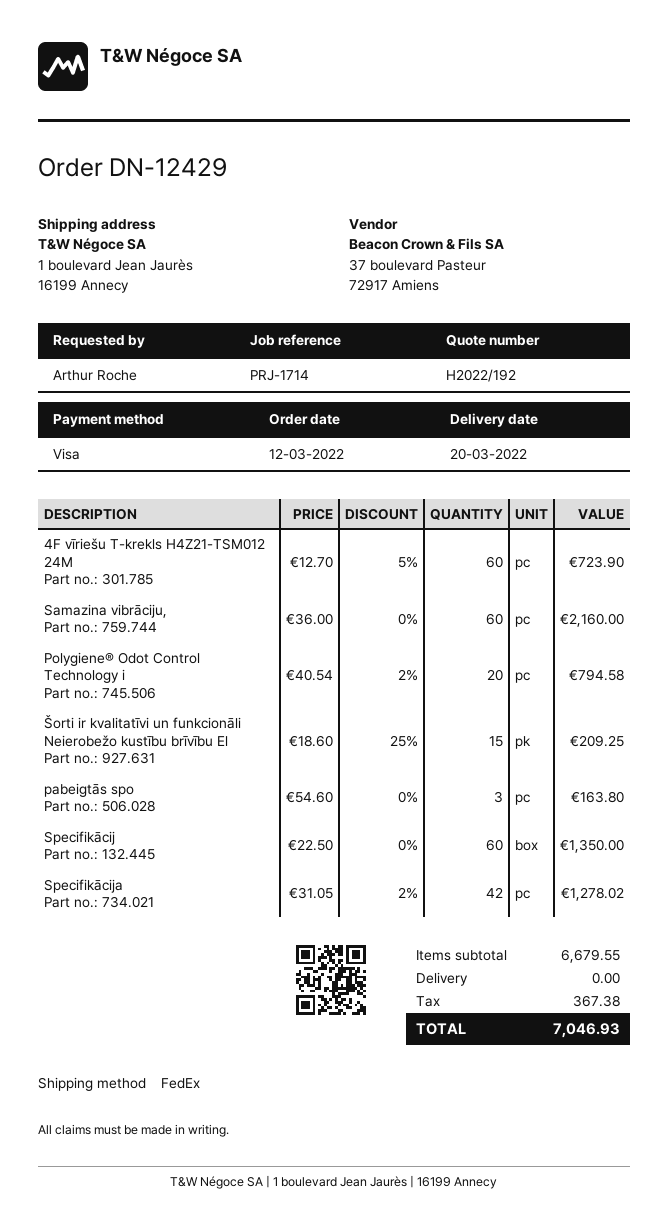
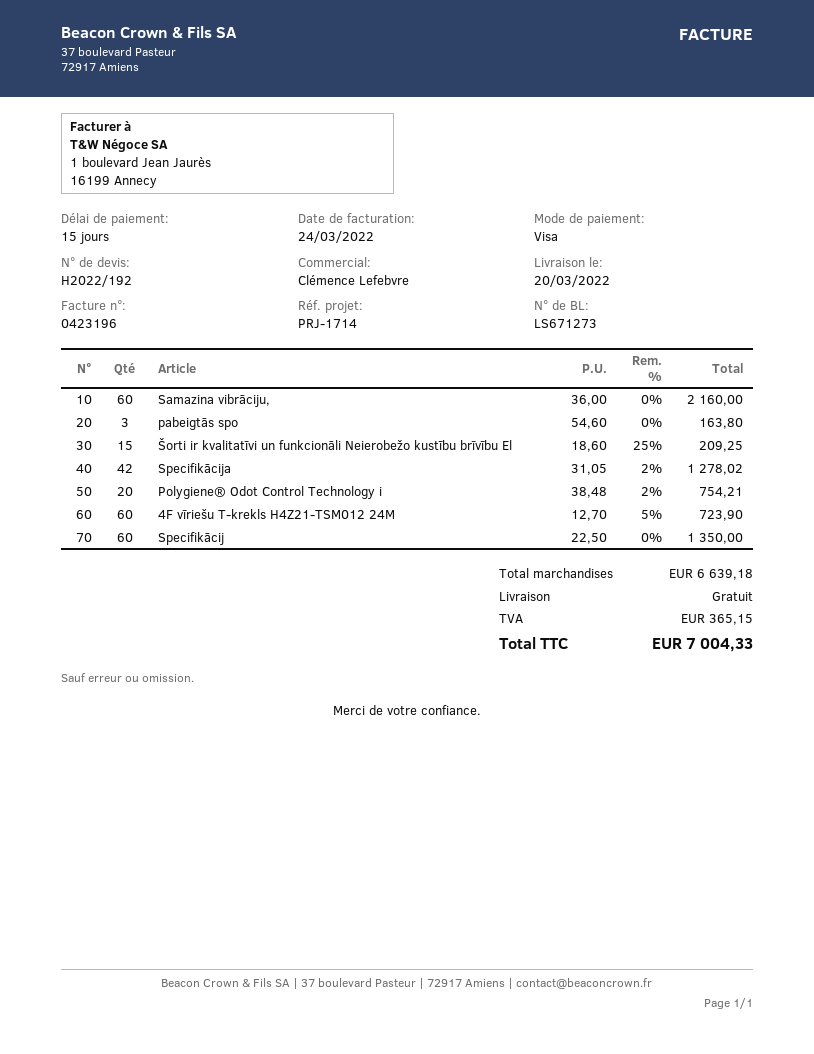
Polygiene® Odot Control Technology i: 20 x 40.54 - 2% = 794.58 -> 20 x 38.48 - 2% = 754.21
subtotal: 6679.55 -> 6639.18
tax: 367.38 -> 365.15
total: 7046.93 -> 7004.33

